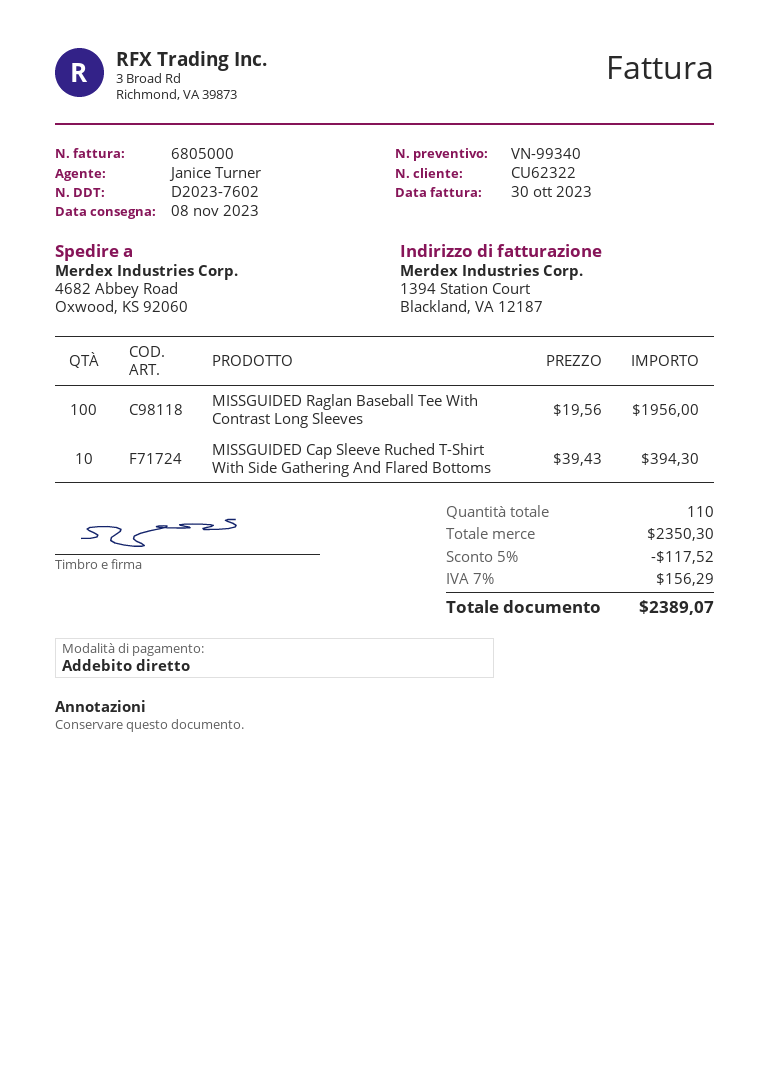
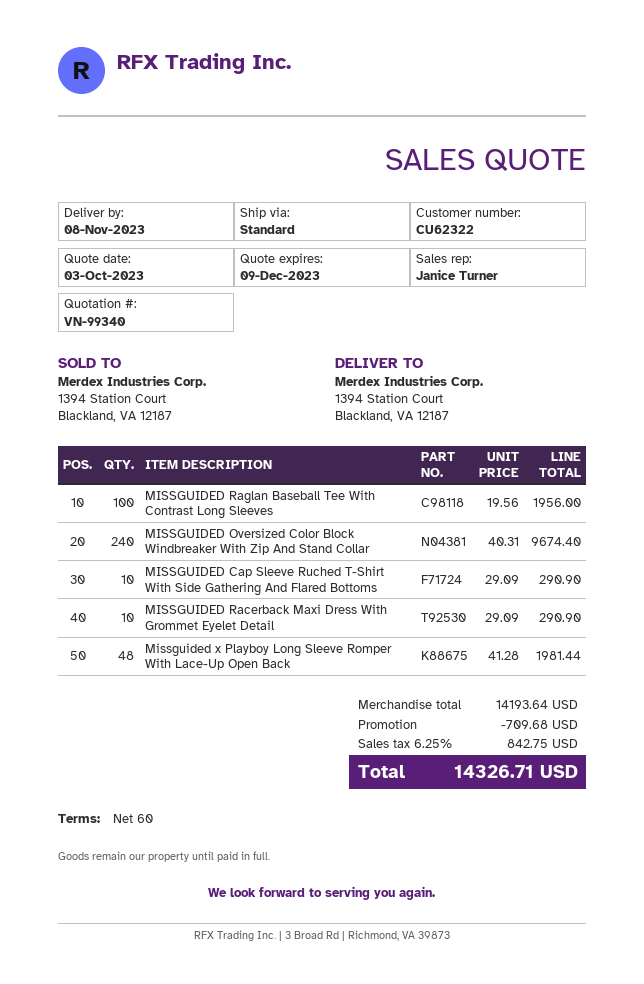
ship to: 4682 Abbey Road, Oxwood, KS 92060 -> 1394 Station Court, Blackland, VA 12187
MISSGUIDED Cap Sleeve Ruched T-Shirt With Side Gathering And Flared Bottoms: 10 x 39.43 = 394.30 -> 10 x 29.09 = 290.90
MISSGUIDED Oversized Color Block Windbreaker With Zip And Stand Collar: none -> 240 x 40.31 = 9674.40
MISSGUIDED Racerback Maxi Dress With Grommet Eyelet Detail: none -> 10 x 29.09 = 290.90
Missguided x Playboy Long Sleeve Romper With Lace-Up Open Back: none -> 48 x 41.28 = 1981.44
subtotal: 2350.30 -> 14193.64
discount: 117.52 -> 709.68
tax: 7% = 156.29 -> 6.25% = 842.75
total: 2389.07 -> 14326.71

